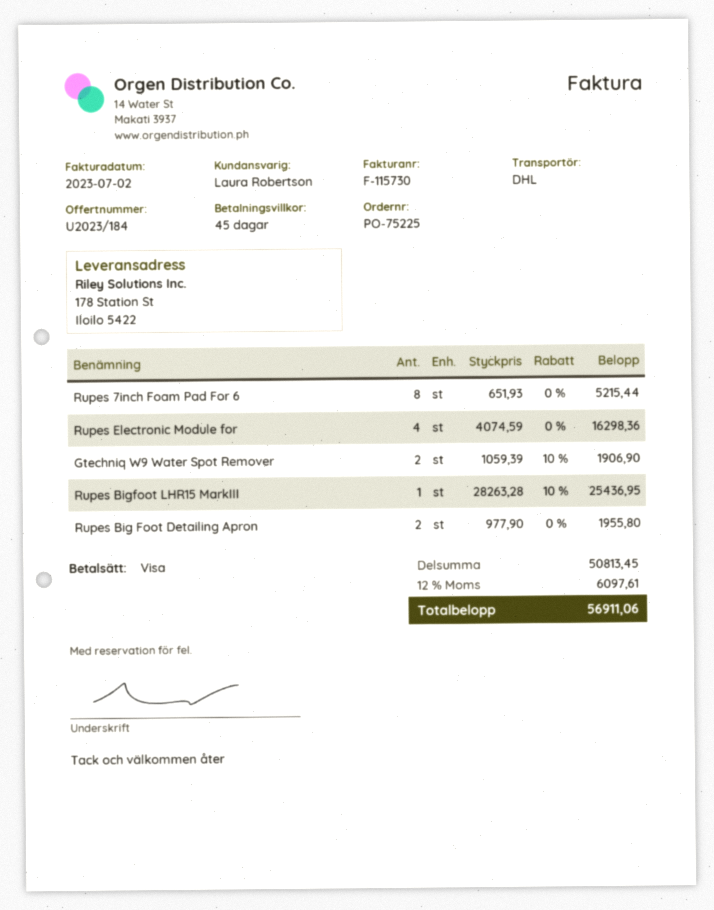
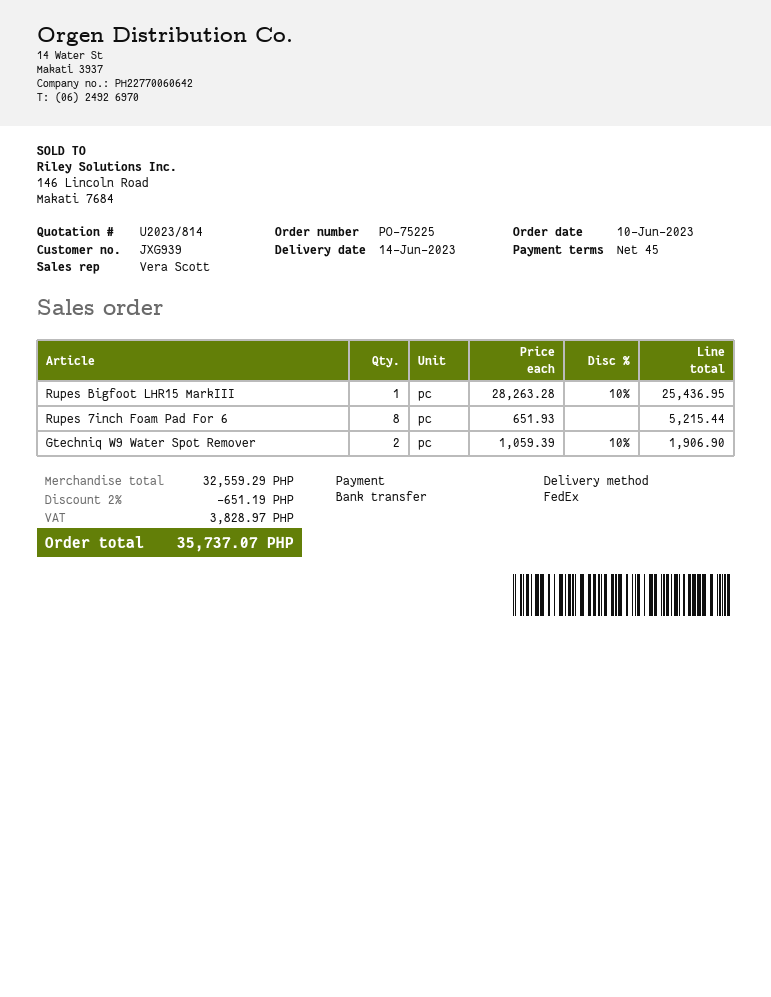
quote number: U2023/184 -> U2023/814
sales rep: Laura Robertson -> Vera Scott
payment method: Visa -> bank transfer
shipping method: DHL -> FedEx
Rupes Electronic Module for: 4 x 4074.59 = 16298.36 -> none
Rupes Big Foot Detailing Apron: 2 x 977.90 = 1955.80 -> none
subtotal: 50813.45 -> 32559.29
discount: none -> 2% = 651.19
tax: 6097.61 -> 3828.97
total: 56911.06 -> 35737.07

